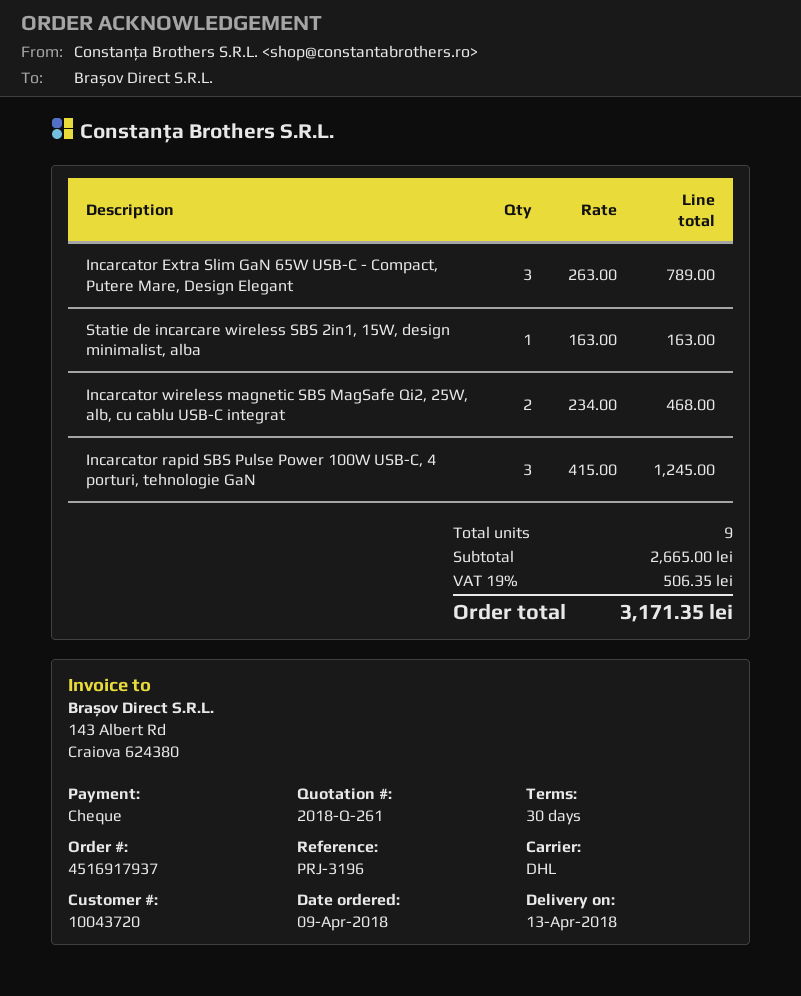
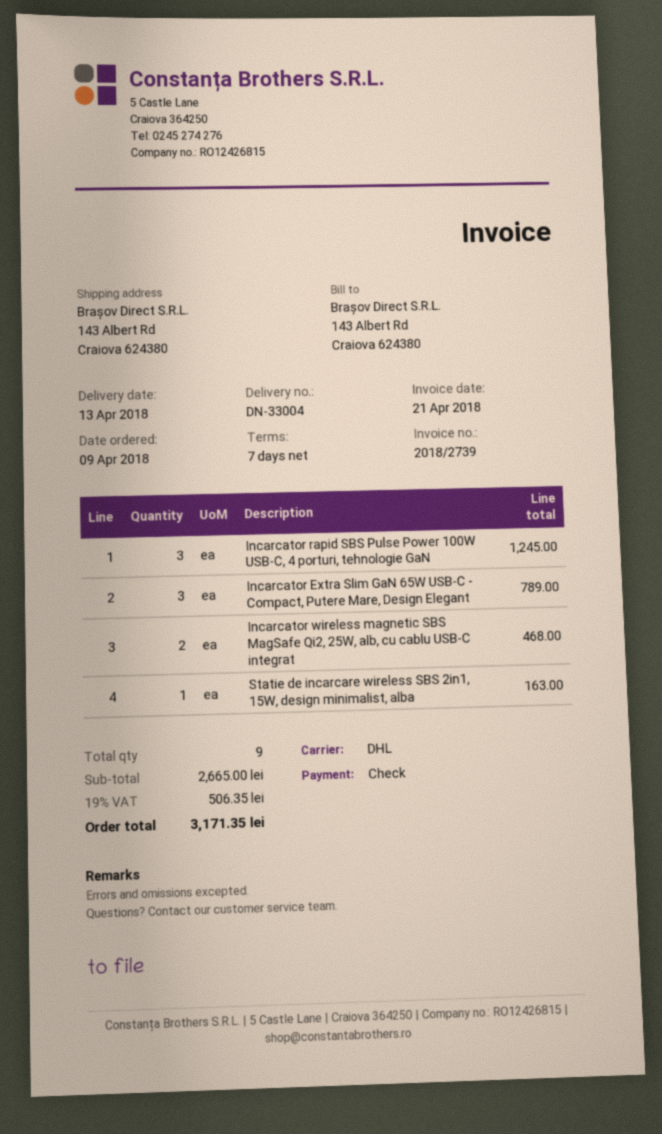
payment terms: 30 days -> 7 days

